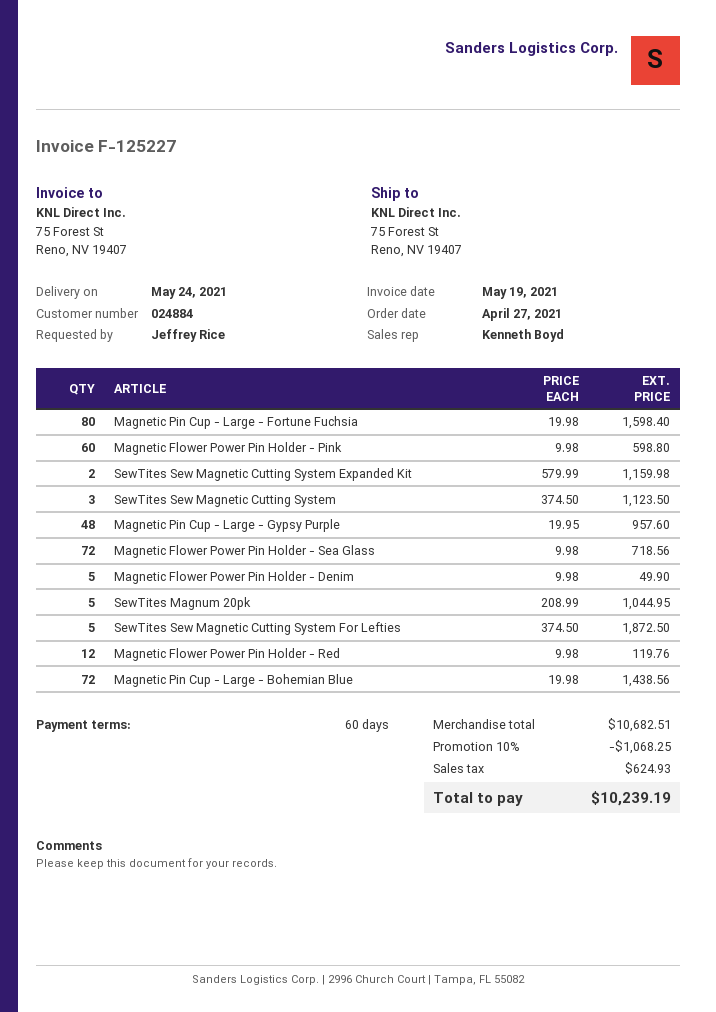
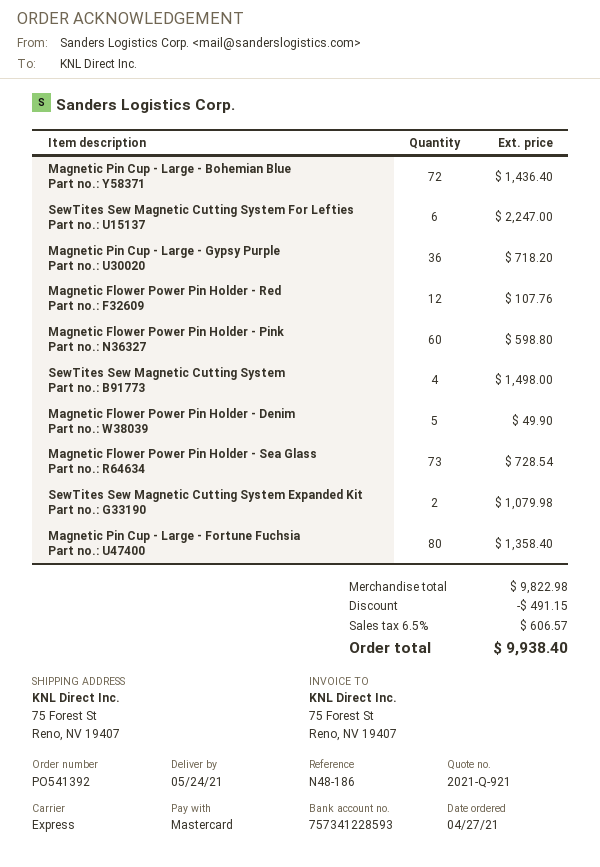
Magnetic Pin Cup - Large - Fortune Fuchsia: 80 for 1598.40 -> 80 for 1358.40
SewTites Sew Magnetic Cutting System Expanded Kit: 2 for 1159.98 -> 2 for 1079.98
SewTites Sew Magnetic Cutting System: 3 for 1123.50 -> 4 for 1498.00
Magnetic Pin Cup - Large - Gypsy Purple: 48 for 957.60 -> 36 for 718.20
Magnetic Flower Power Pin Holder - Sea Glass: 72 for 718.56 -> 73 for 728.54
SewTites Magnum 20pk: 5 for 1044.95 -> none
SewTites Sew Magnetic Cutting System For Lefties: 5 for 1872.50 -> 6 for 2247.00
Magnetic Flower Power Pin Holder - Red: 12 for 119.76 -> 12 for 107.76
Magnetic Pin Cup - Large - Bohemian Blue: 72 for 1438.56 -> 72 for 1436.40
subtotal: 10682.51 -> 9822.98
discount: 1068.25 -> 491.15
tax: 624.93 -> 606.57
total: 10239.19 -> 9938.40

